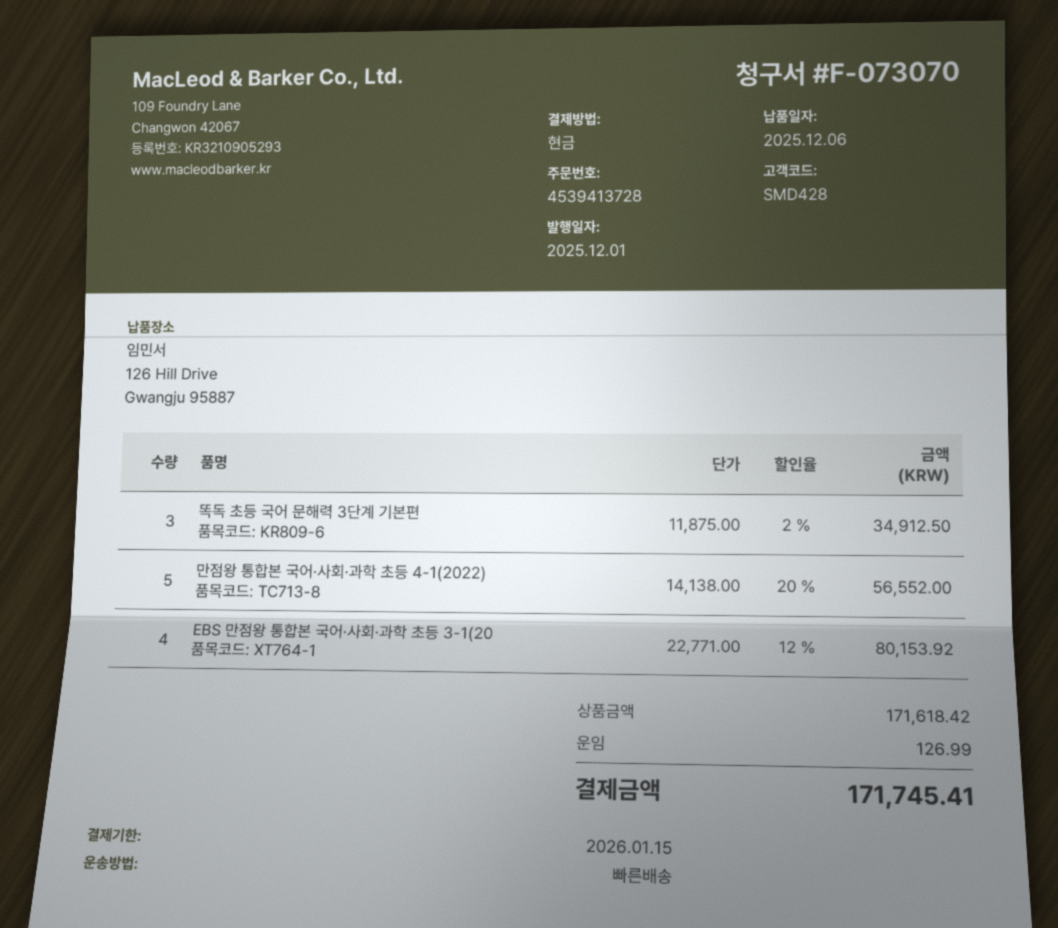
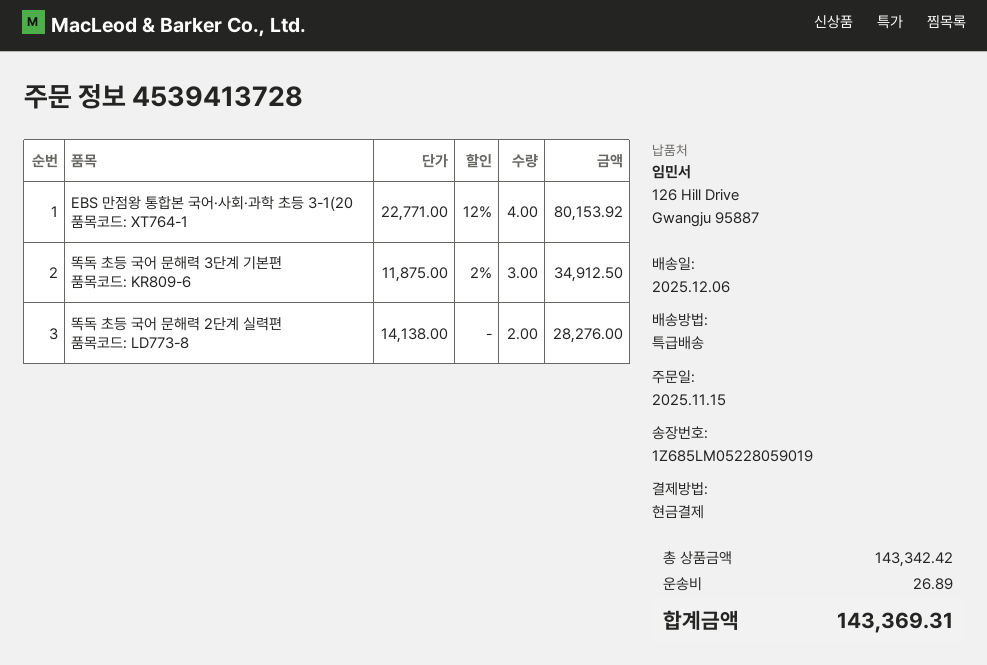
만점왕 통합본 국어·사회·과학 초등 4-1(2022): 5 x 14138.00 - 20% = 56552.00 -> none
똑독 초등 국어 문해력 2단계 실력편: none -> 2 x 14138.00 = 28276.00
subtotal: 171618.42 -> 143342.42
shipping: 126.99 -> 26.89
total: 171745.41 -> 143369.31

